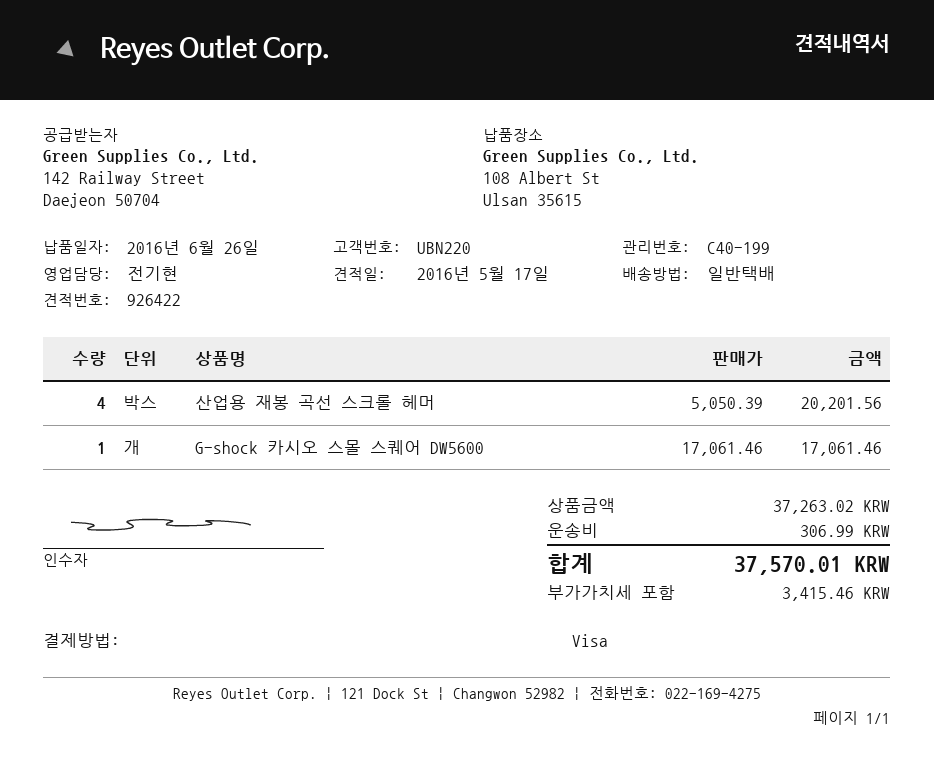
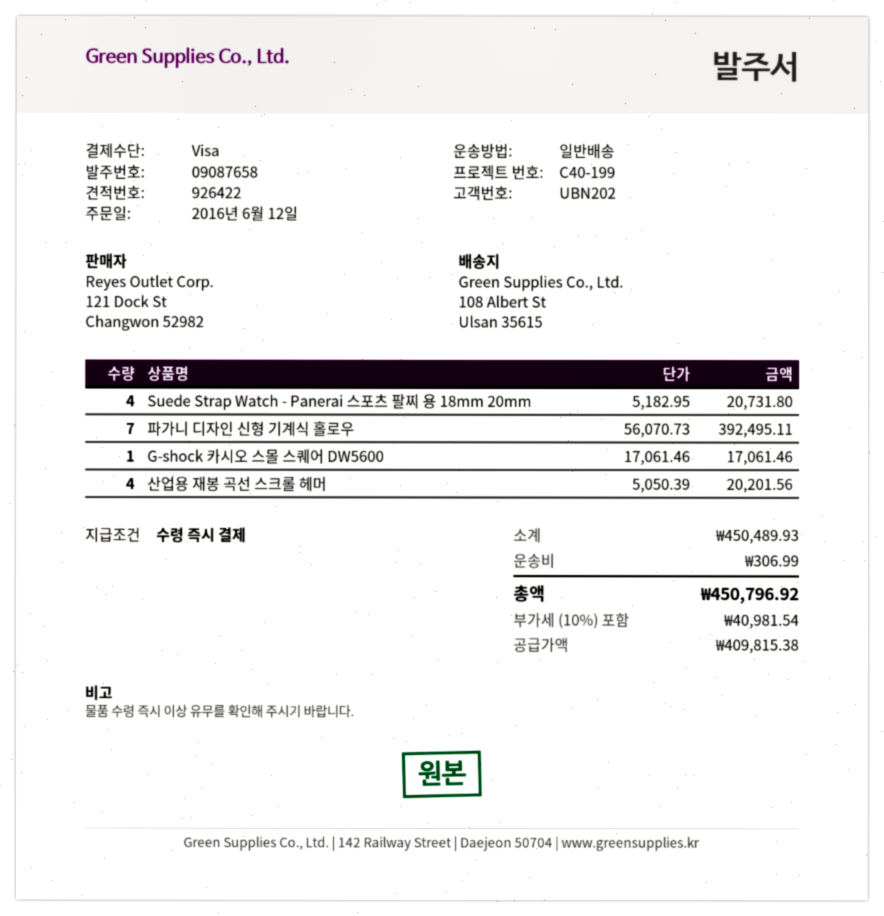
customer number: UBN220 -> UBN202
Suede Strap Watch - Panerai 스포츠 팔찌 용 18mm 20mm: none -> 4 x 5182.95 = 20731.80
파가니 디자인 신형 기계식 홀로우: none -> 7 x 56070.73 = 392495.11
subtotal: 37263.02 -> 450489.93
tax: 3415.46 -> 40981.54
total: 37570.01 -> 450796.92

